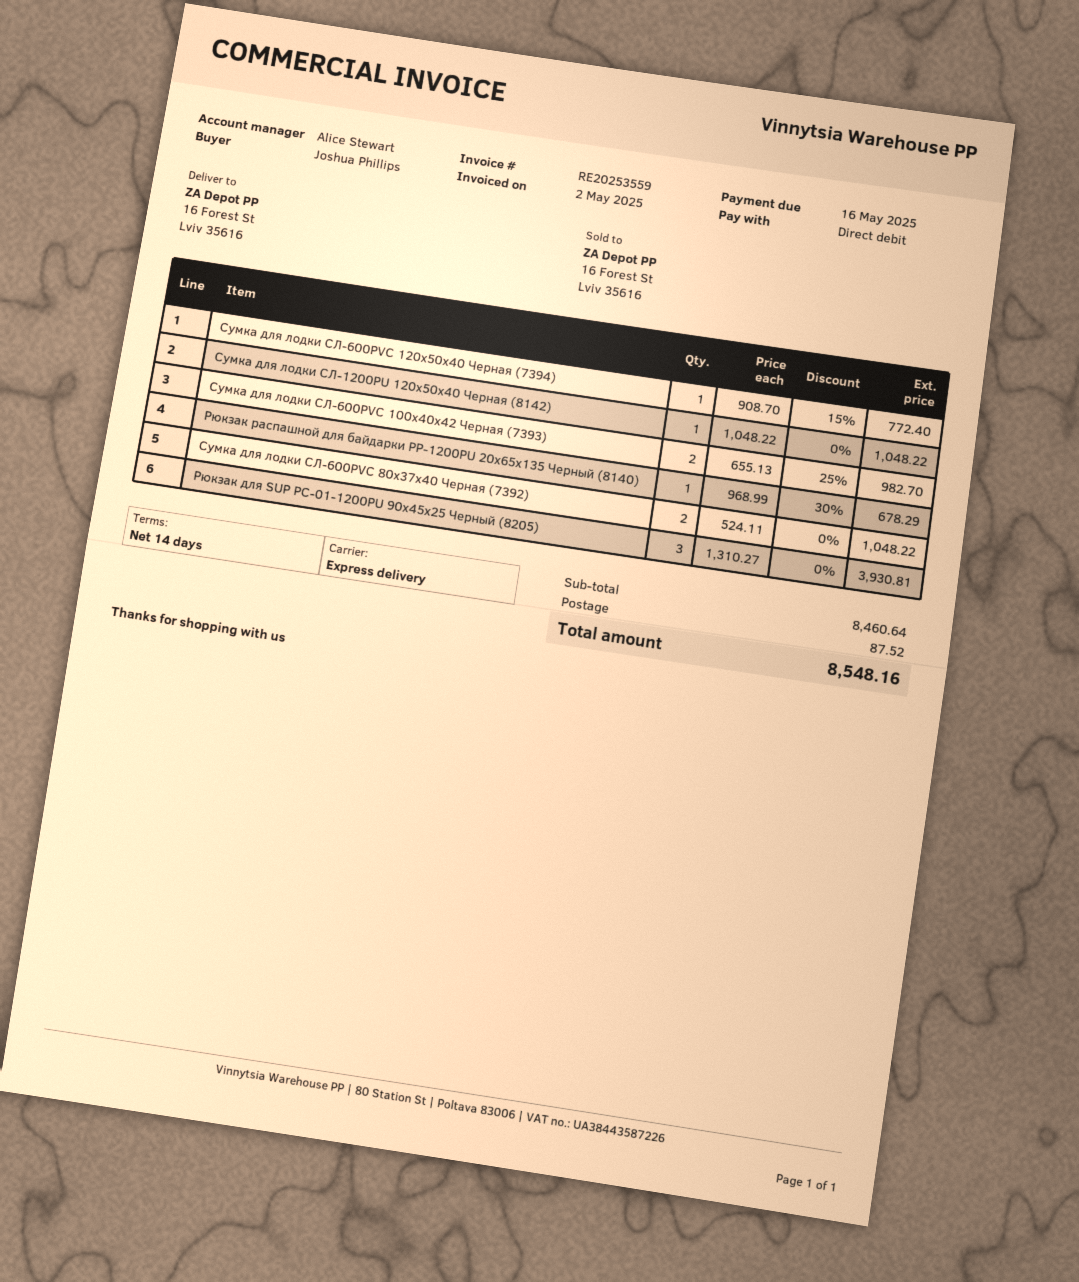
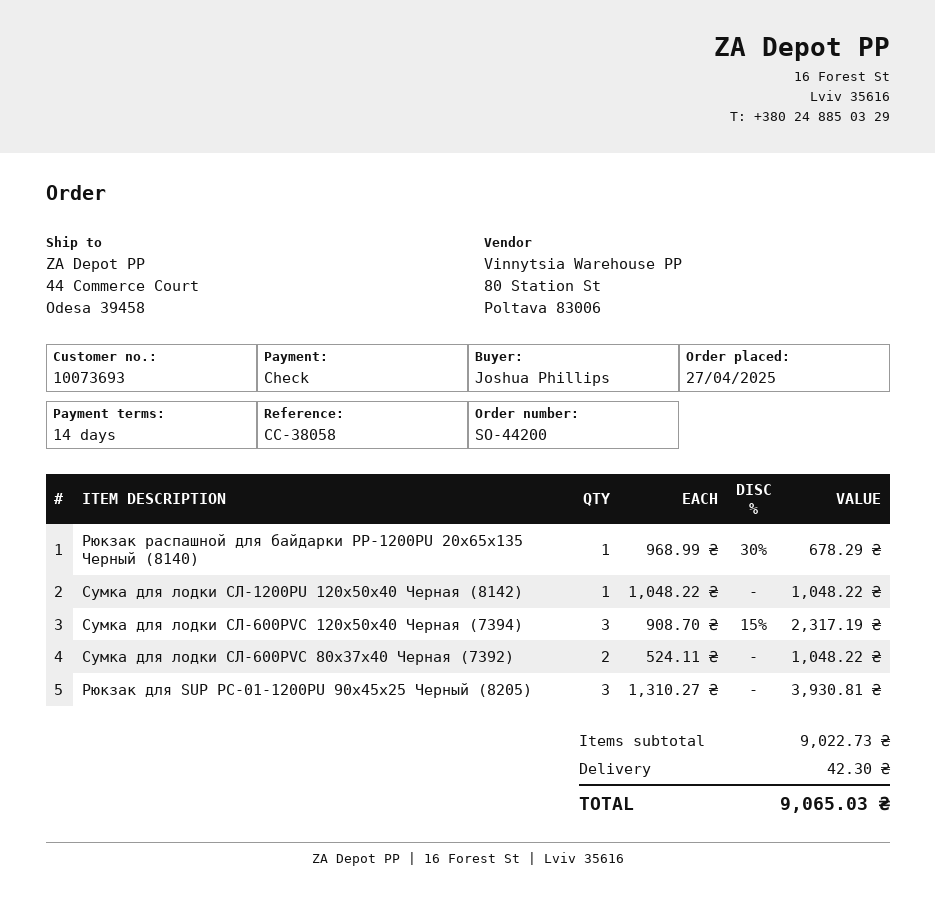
payment method: direct debit -> cheque
ship to: 16 Forest St, Lviv 35616 -> 44 Commerce Court, Odesa 39458
Сумка для лодки СЛ-600PVC 120х50х40 Черная (7394): 1 x 908.70 - 15% = 772.40 -> 3 x 908.70 - 15% = 2317.19
Сумка для лодки СЛ-600PVC 100х40х42 Черная (7393): 2 x 655.13 - 25% = 982.70 -> none
subtotal: 8460.64 -> 9022.73
shipping: 87.52 -> 42.30
total: 8548.16 -> 9065.03

